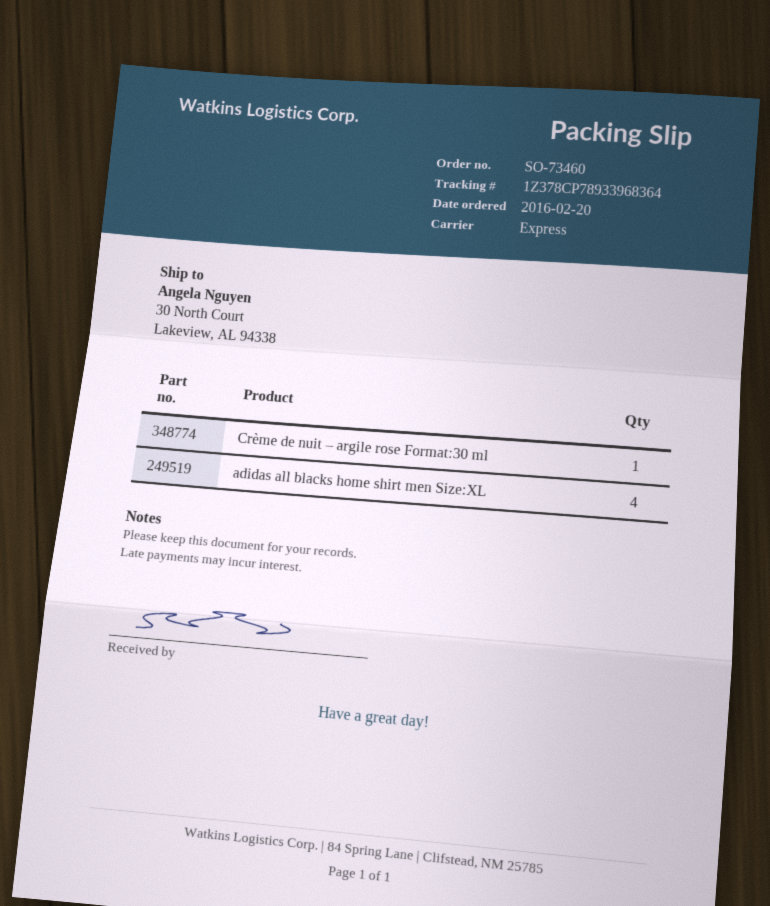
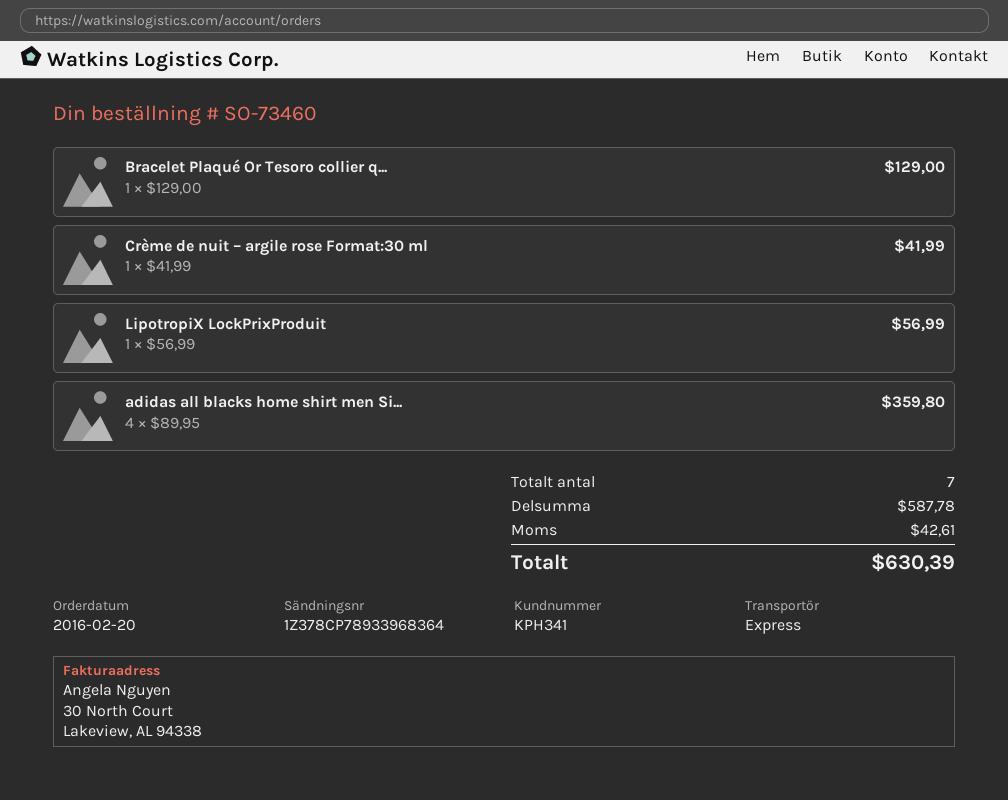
Bracelet Plaqué Or Tesoro collier q...: none -> 1
LipotropiX LockPrixProduit: none -> 1

